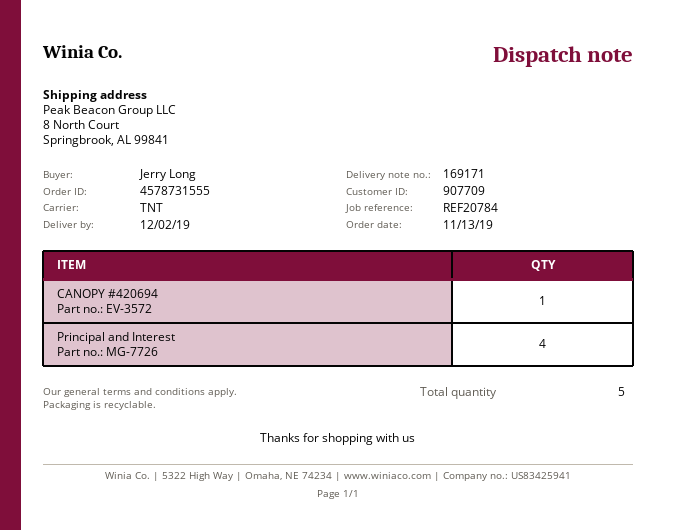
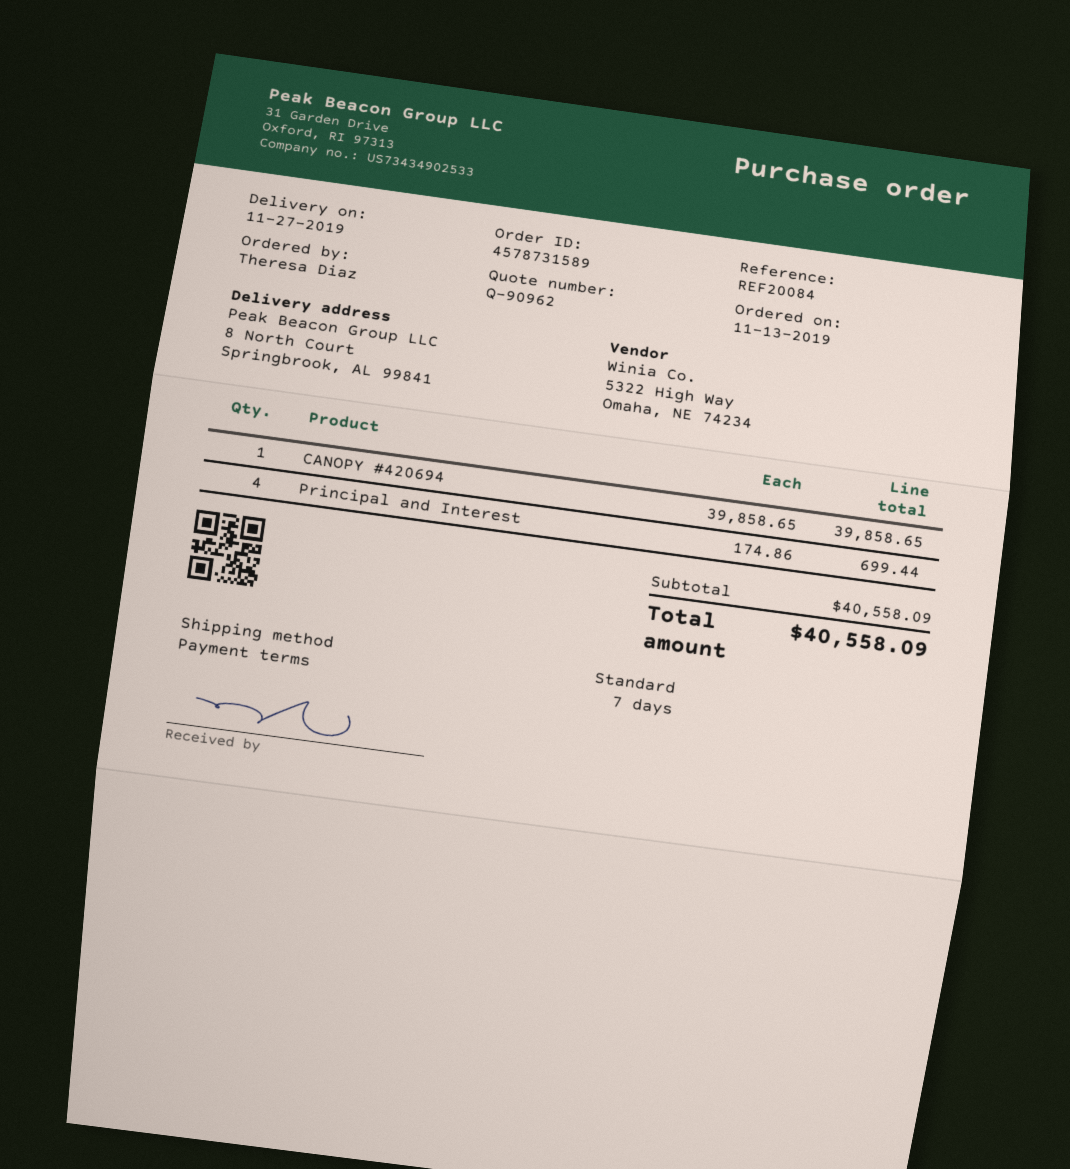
order number: 4578731555 -> 4578731589
delivery date: 2019-12-02 -> 2019-11-27
reference: REF20784 -> REF20084
ordered by: Jerry Long -> Theresa Diaz
shipping method: TNT -> standard

